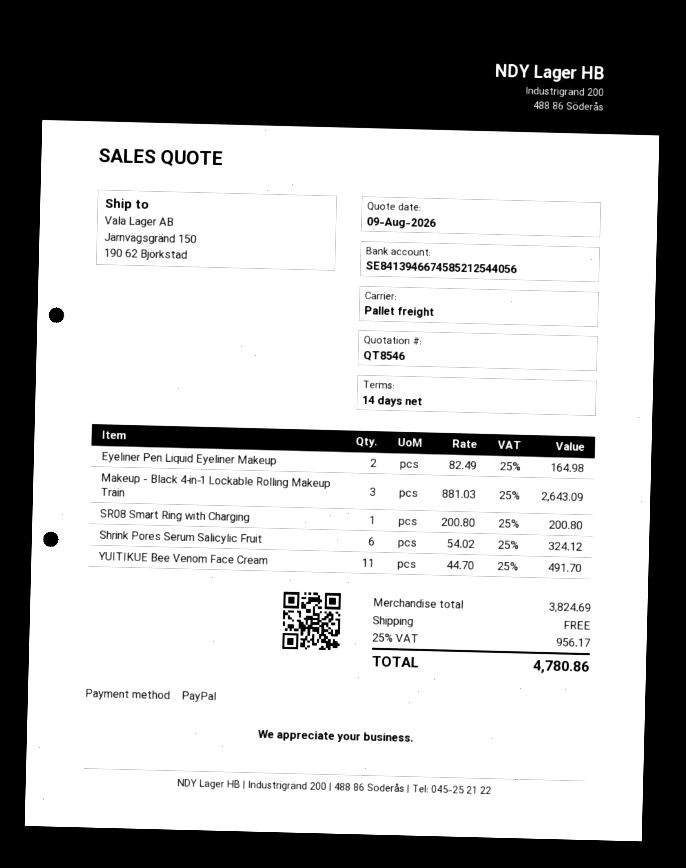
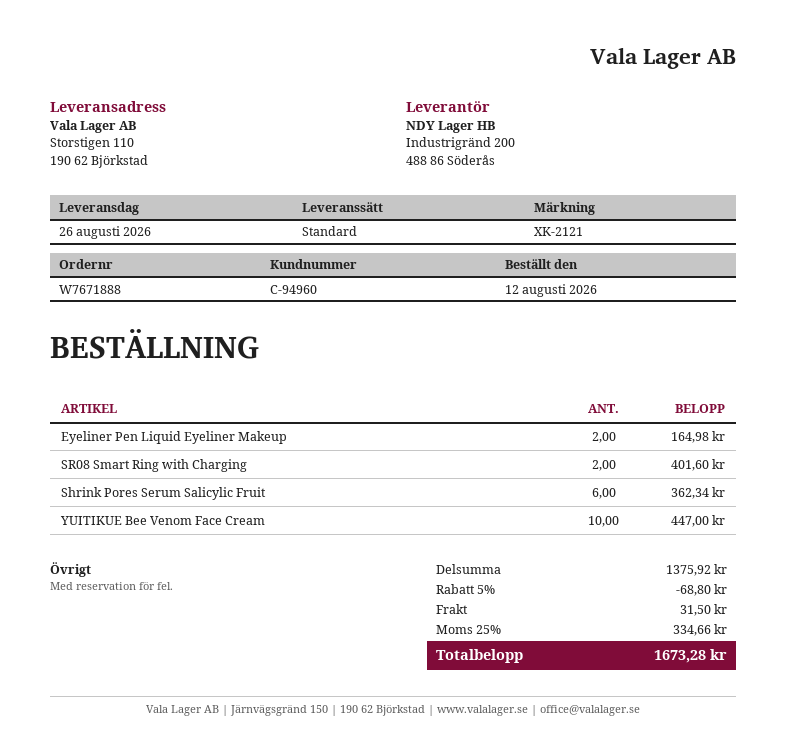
shipping method: pallet freight -> standard
ship to: Järnvägsgränd 150, 190 62 Björkstad -> Storstigen 110, 190 62 Björkstad
Makeup - Black 4‑in‑1 Lockable Rolling Makeup Train: 3 for 2643.09 -> none
SR08 Smart Ring with Charging: 1 for 200.80 -> 2 for 401.60
Shrink Pores Serum Salicylic Fruit: 6 for 324.12 -> 6 for 362.34
YUITIKUE Bee Venom Face Cream: 11 for 491.70 -> 10 for 447.00
subtotal: 3824.69 -> 1375.92
discount: none -> 5% = 68.80
shipping: 0.00 -> 31.50
tax: 25% = 956.17 -> 25% = 334.66
total: 4780.86 -> 1673.28

